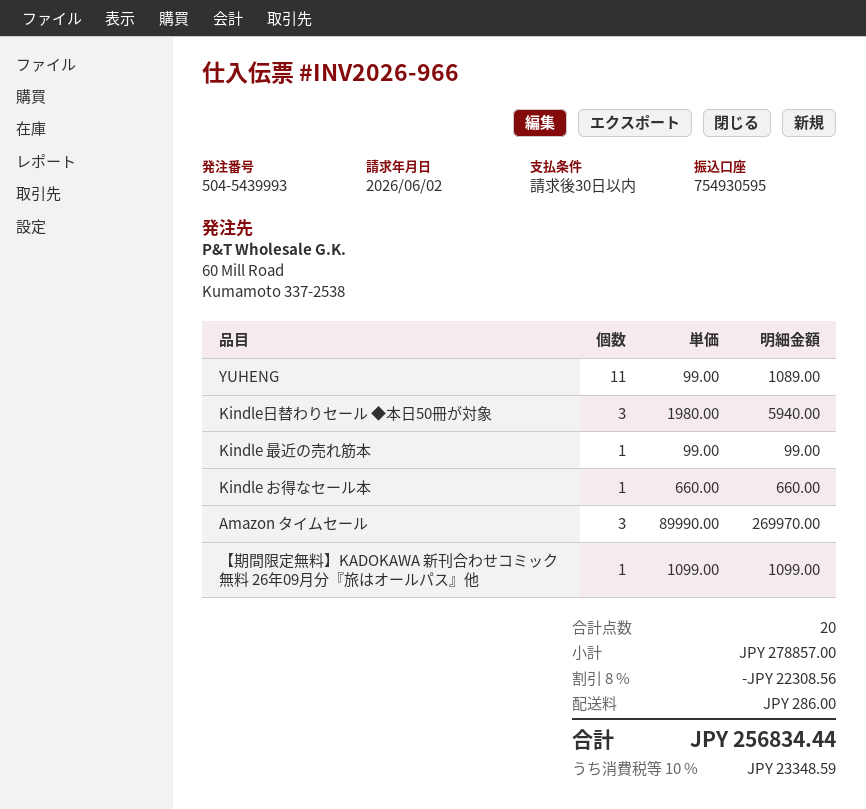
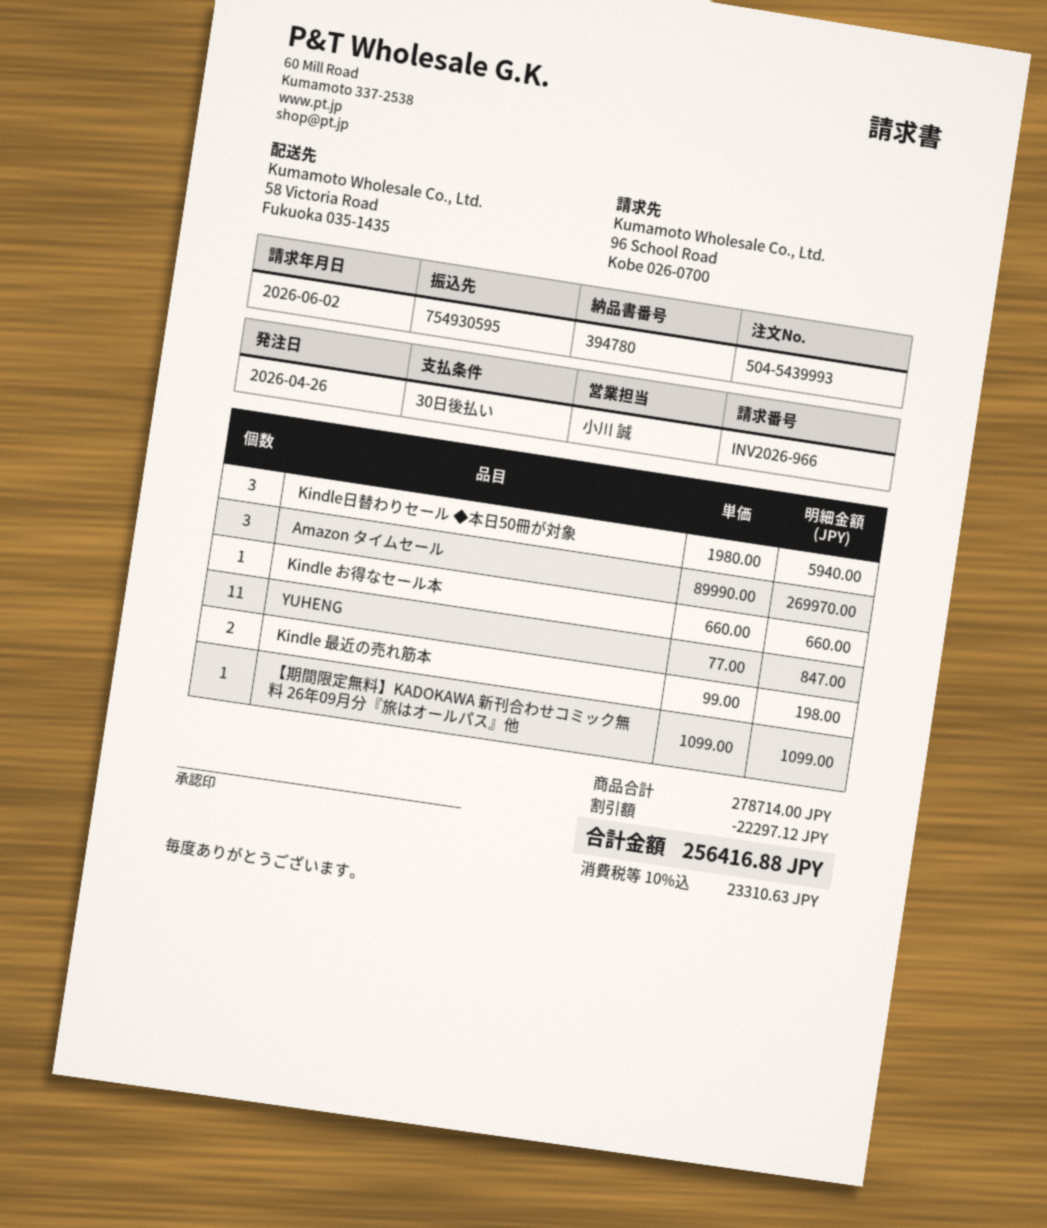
YUHENG: 11 x 99.00 = 1089.00 -> 11 x 77.00 = 847.00
Kindle 最近の売れ筋本: 1 x 99.00 = 99.00 -> 2 x 99.00 = 198.00
subtotal: 278857.00 -> 278714.00
discount: 22308.56 -> 22297.12
shipping: 286.00 -> none
tax: 10% = 23348.59 -> 10% = 23310.63
total: 256834.44 -> 256416.88

